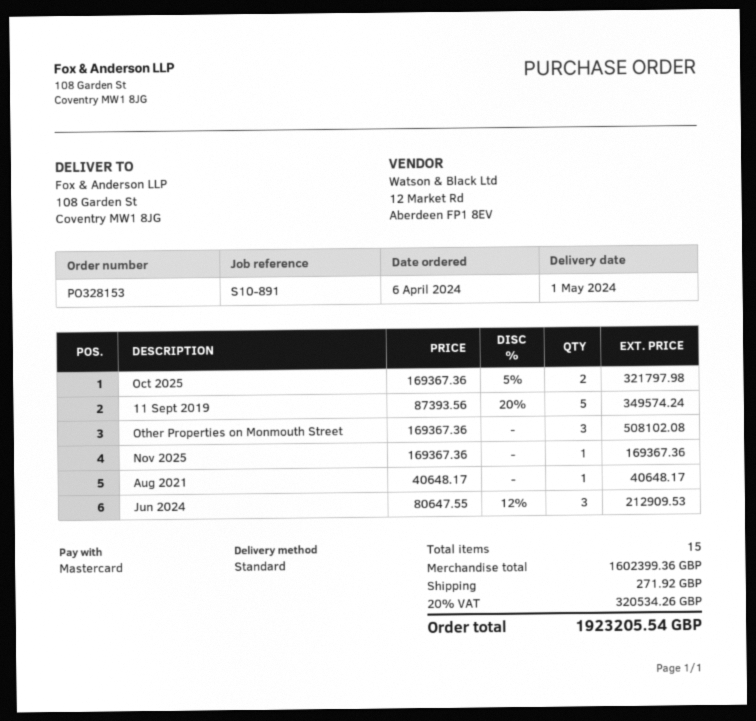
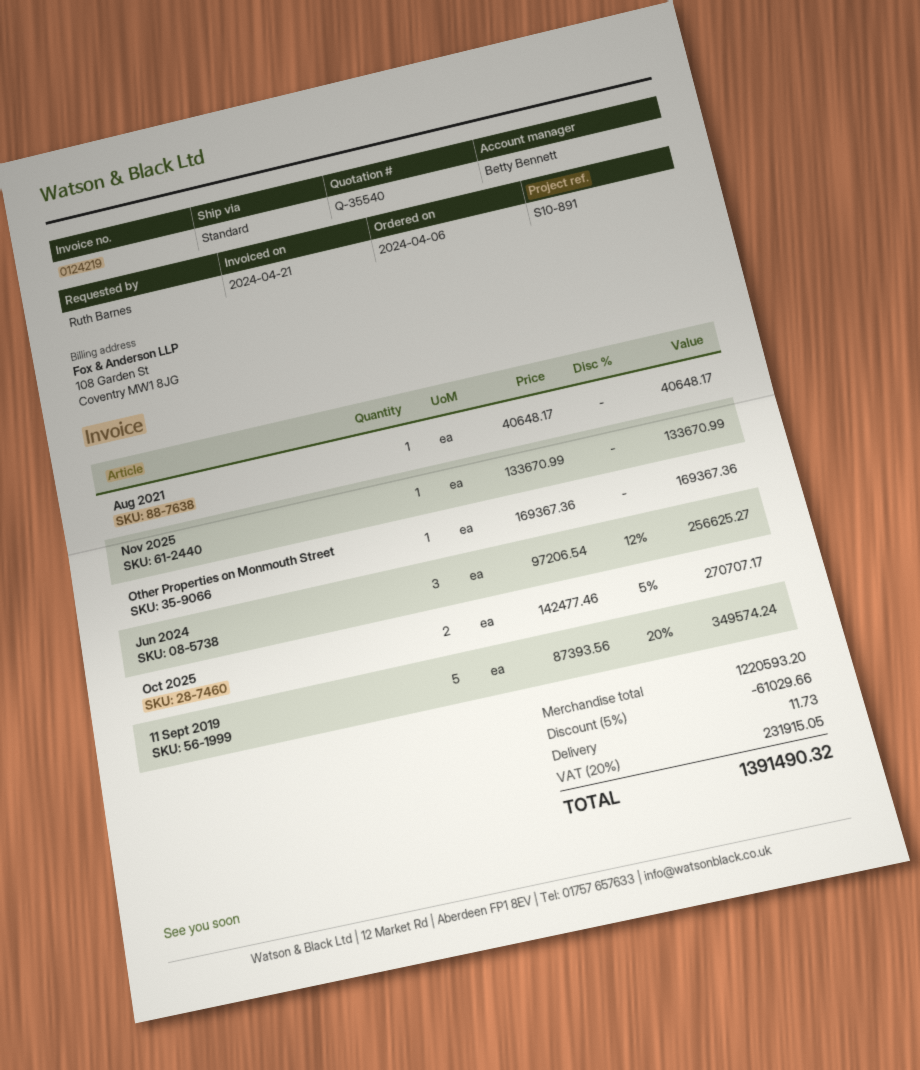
Oct 2025: 2 x 169367.36 - 5% = 321797.98 -> 2 x 142477.46 - 5% = 270707.17
Other Properties on Monmouth Street: 3 x 169367.36 = 508102.08 -> 1 x 169367.36 = 169367.36
Nov 2025: 1 x 169367.36 = 169367.36 -> 1 x 133670.99 = 133670.99
Jun 2024: 3 x 80647.55 - 12% = 212909.53 -> 3 x 97206.54 - 12% = 256625.27
subtotal: 1602399.36 -> 1220593.20
discount: none -> 5% = 61029.66
shipping: 271.92 -> 11.73
tax: 20% = 320534.26 -> 20% = 231915.05
total: 1923205.54 -> 1391490.32

